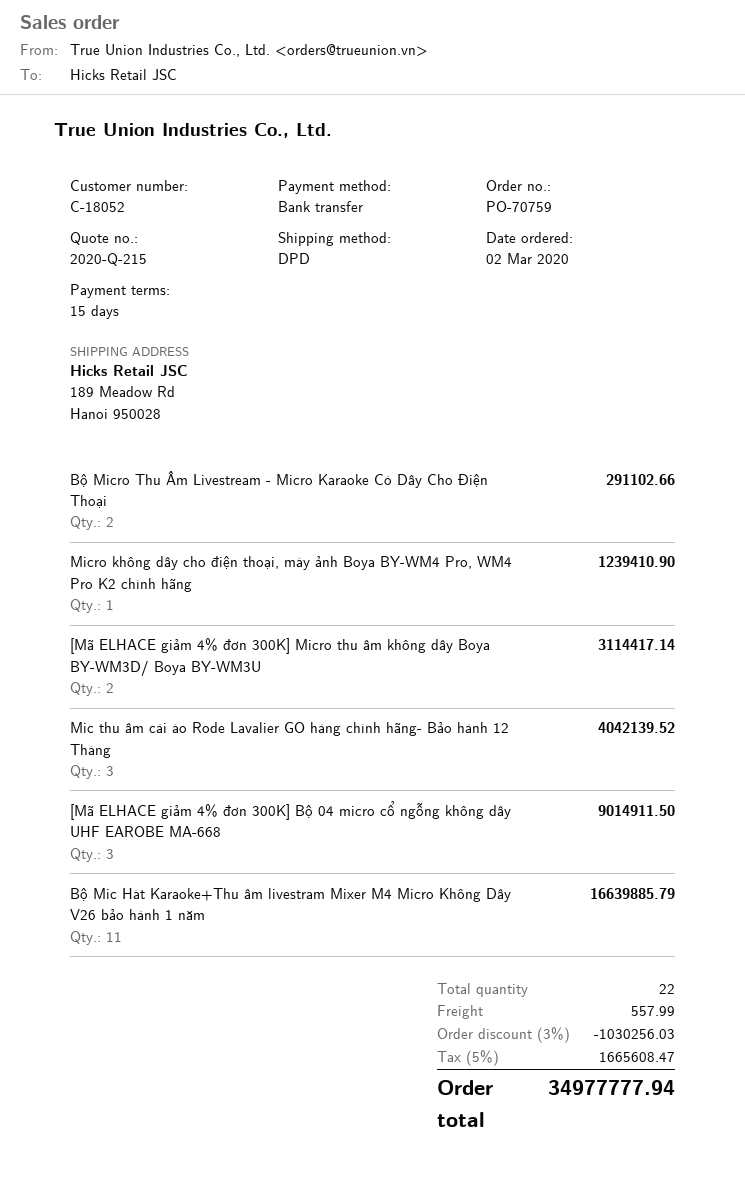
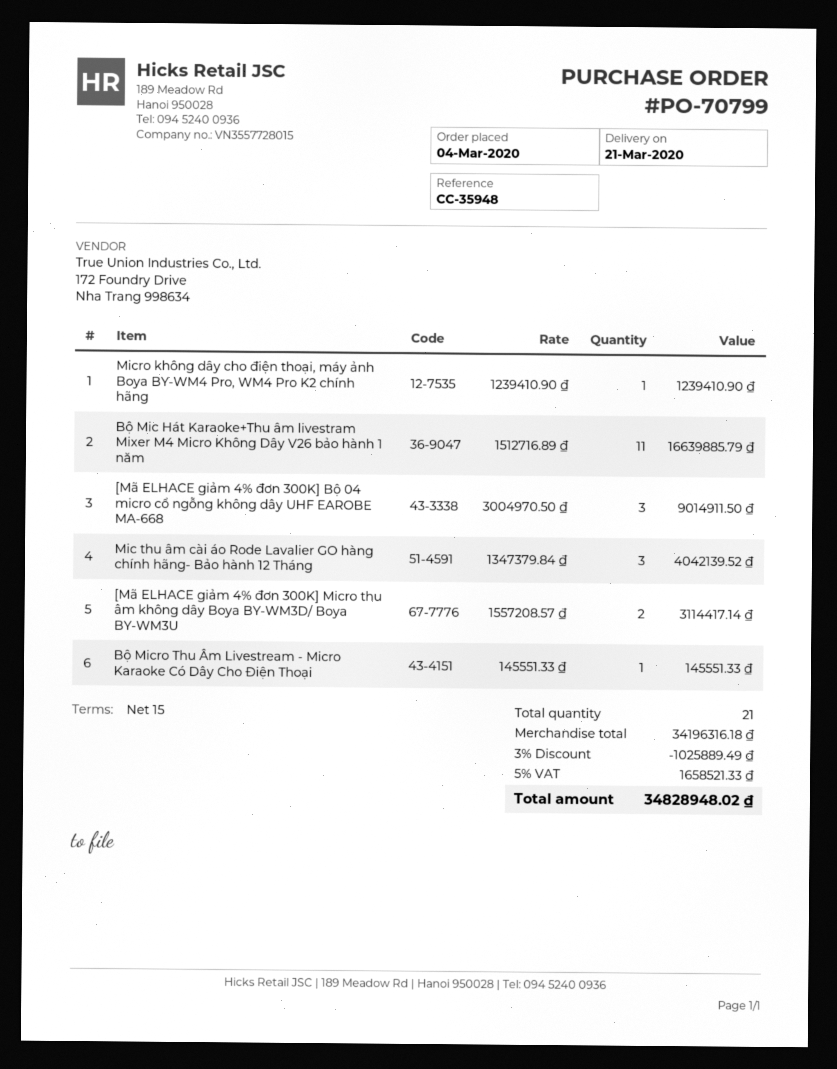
order number: PO-70759 -> PO-70799
order date: 2020-03-02 -> 2020-03-04
Bộ Micro Thu Âm Livestream - Micro Karaoke Có Dây Cho Điện Thoại: 2 for 291102.66 -> 1 for 145551.33
total quantity: 22 -> 21
discount: 3% = 1030256.03 -> 3% = 1025889.49
shipping: 557.99 -> none
tax: 5% = 1665608.47 -> 5% = 1658521.33
total: 34977777.94 -> 34828948.02

